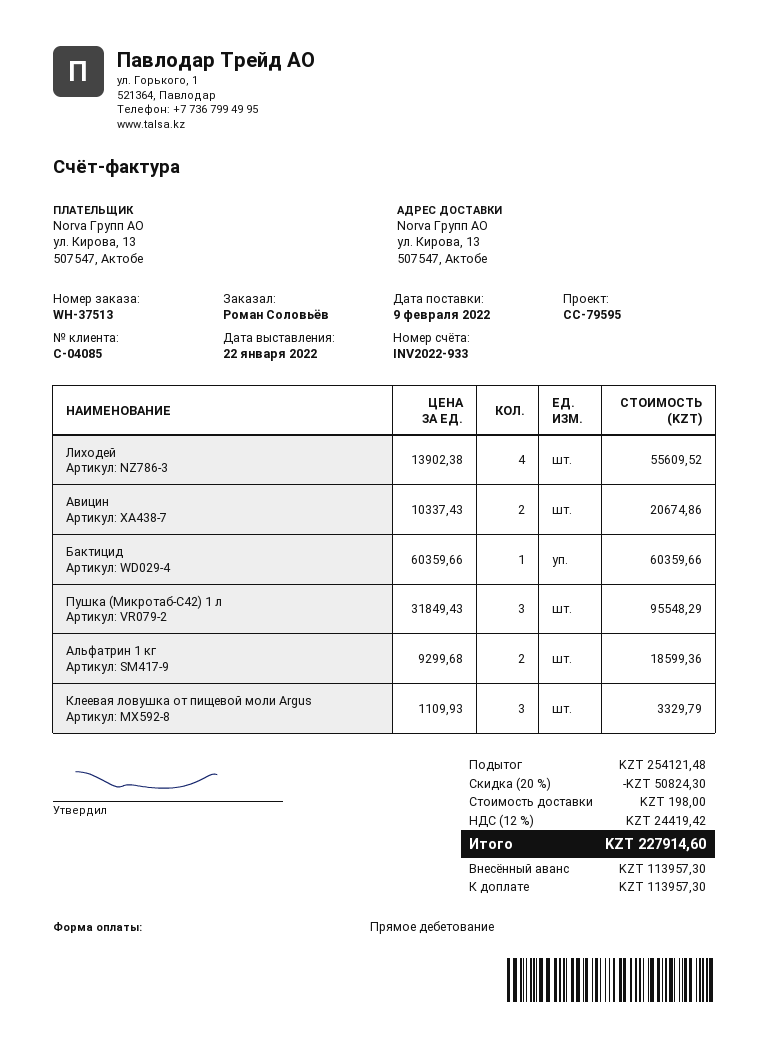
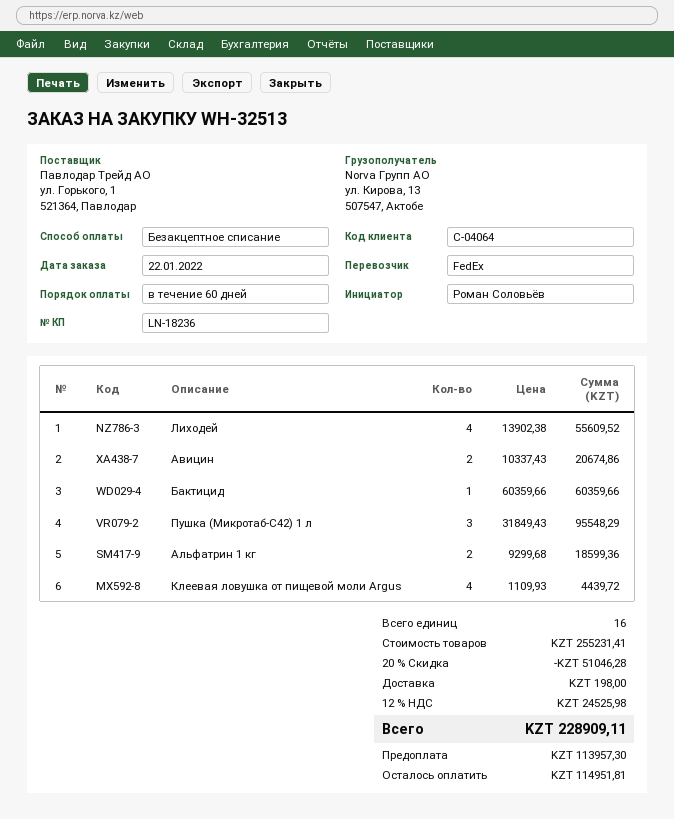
order number: WH-37513 -> WH-32513
customer number: C-04085 -> C-04064
Клеевая ловушка от пищевой моли Argus: 3 x 1109.93 = 3329.79 -> 4 x 1109.93 = 4439.72
subtotal: 254121.48 -> 255231.41
discount: 20% = 50824.30 -> 20% = 51046.28
tax: 12% = 24419.42 -> 12% = 24525.98
total: 227914.60 -> 228909.11
balance: 113957.30 -> 114951.81

